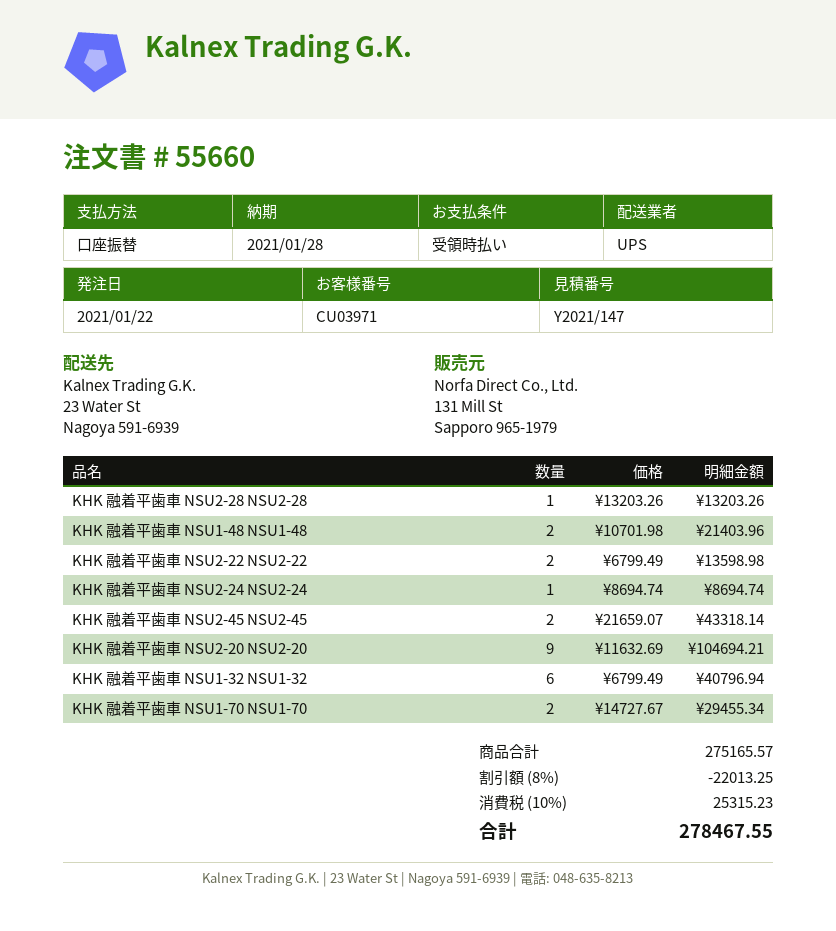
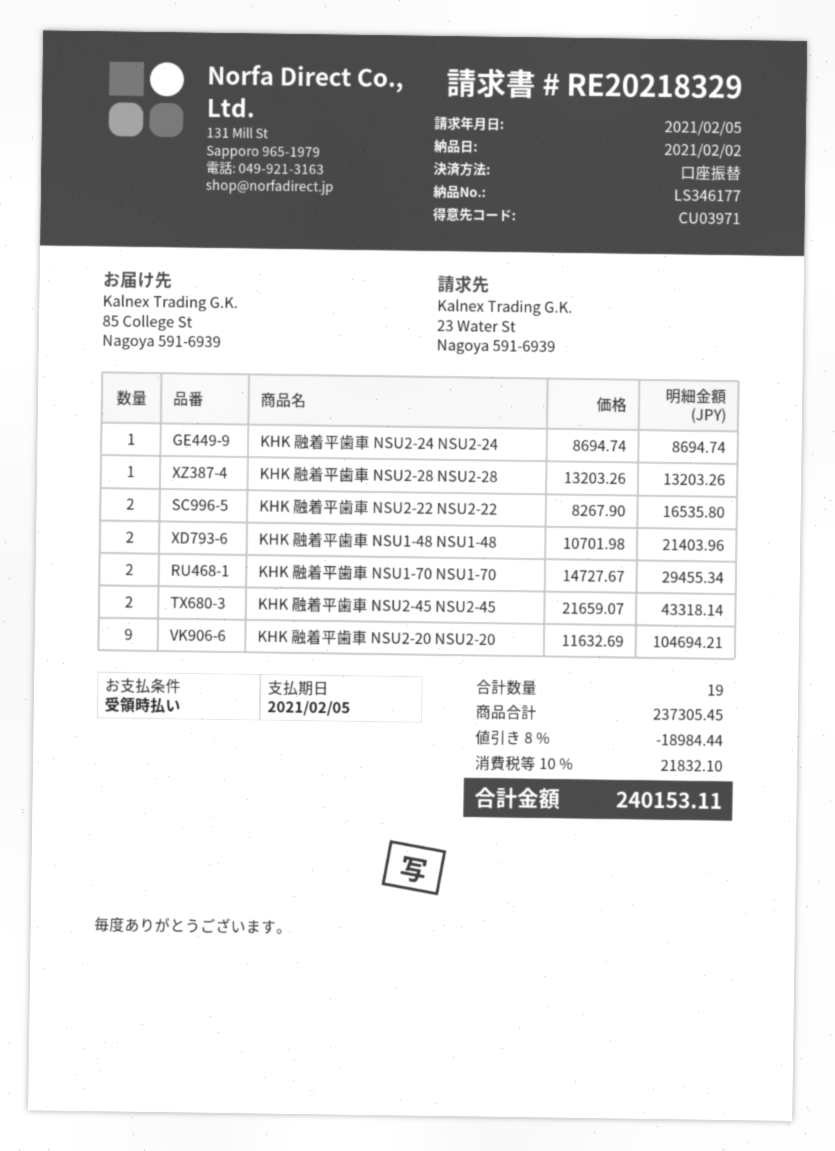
delivery date: 2021-01-28 -> 2021-02-02
ship to: 23 Water St, Nagoya 591-6939 -> 85 College St, Nagoya 591-6939
KHK 融着平歯車 NSU2-22 NSU2-22: 2 x 6799.49 = 13598.98 -> 2 x 8267.90 = 16535.80
KHK 融着平歯車 NSU1-32 NSU1-32: 6 x 6799.49 = 40796.94 -> none
subtotal: 275165.57 -> 237305.45
discount: 8% = 22013.25 -> 8% = 18984.44
tax: 10% = 25315.23 -> 10% = 21832.10
total: 278467.55 -> 240153.11

